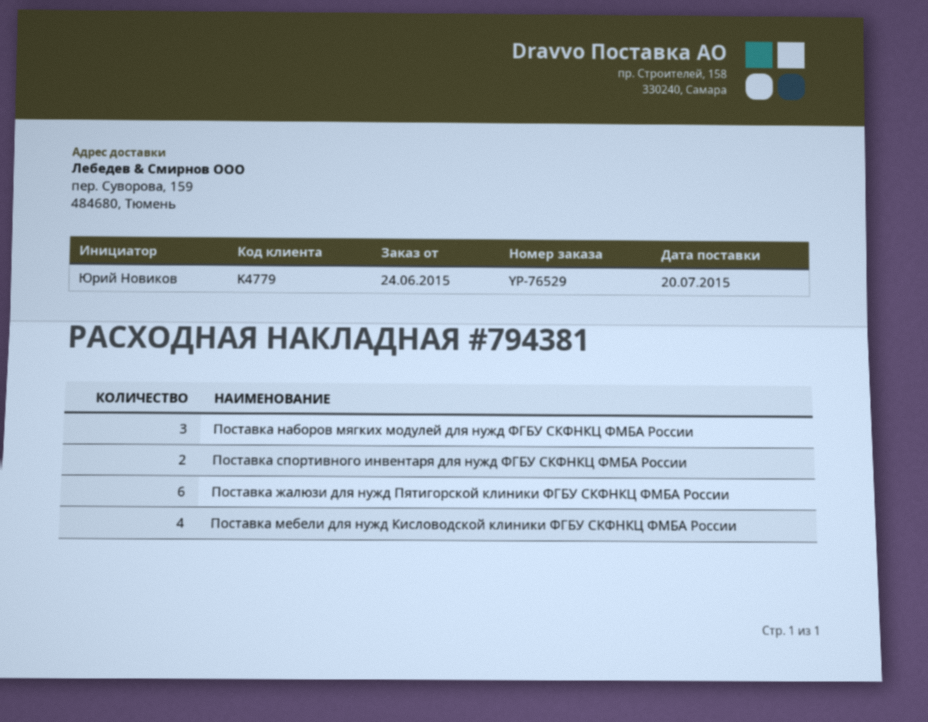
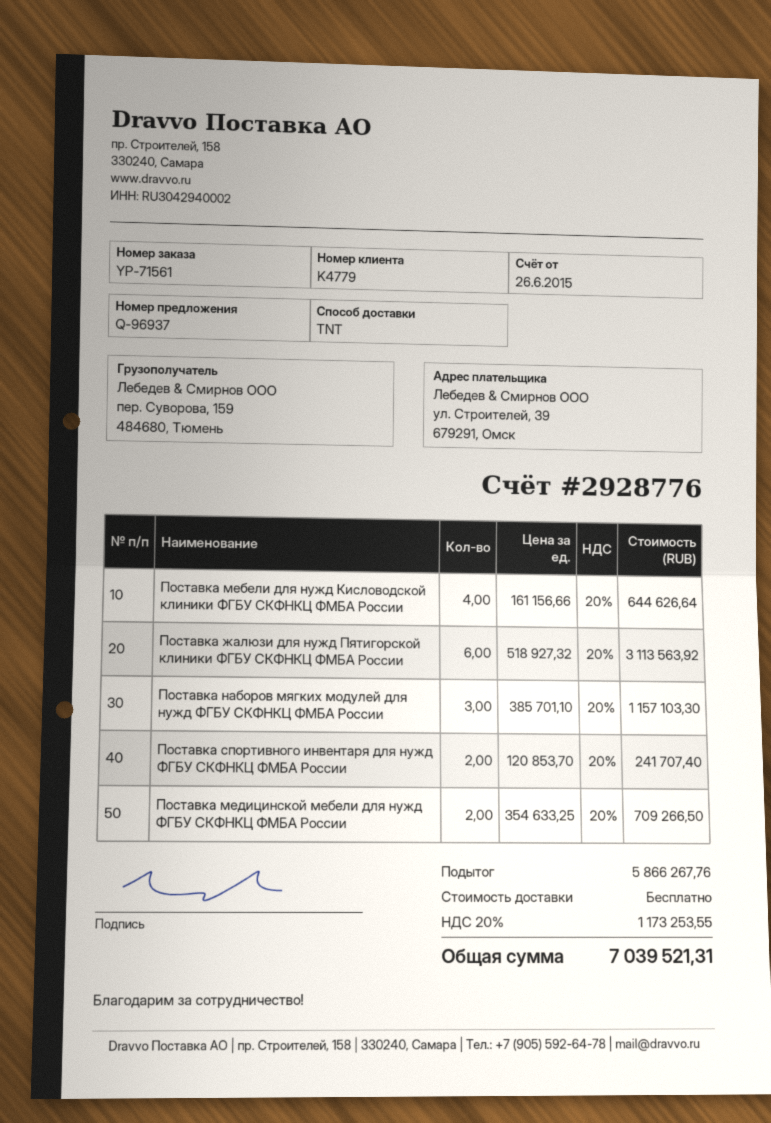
order number: YP-76529 -> YP-71561
Поставка медицинской мебели для нужд ФГБУ СКФНКЦ ФМБА России: none -> 2

